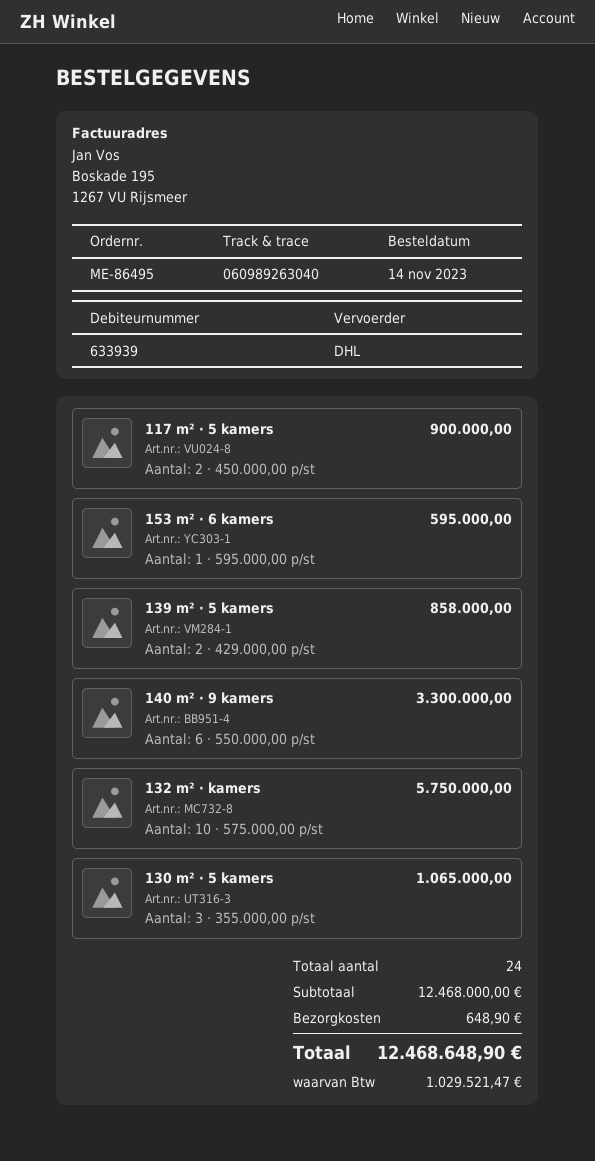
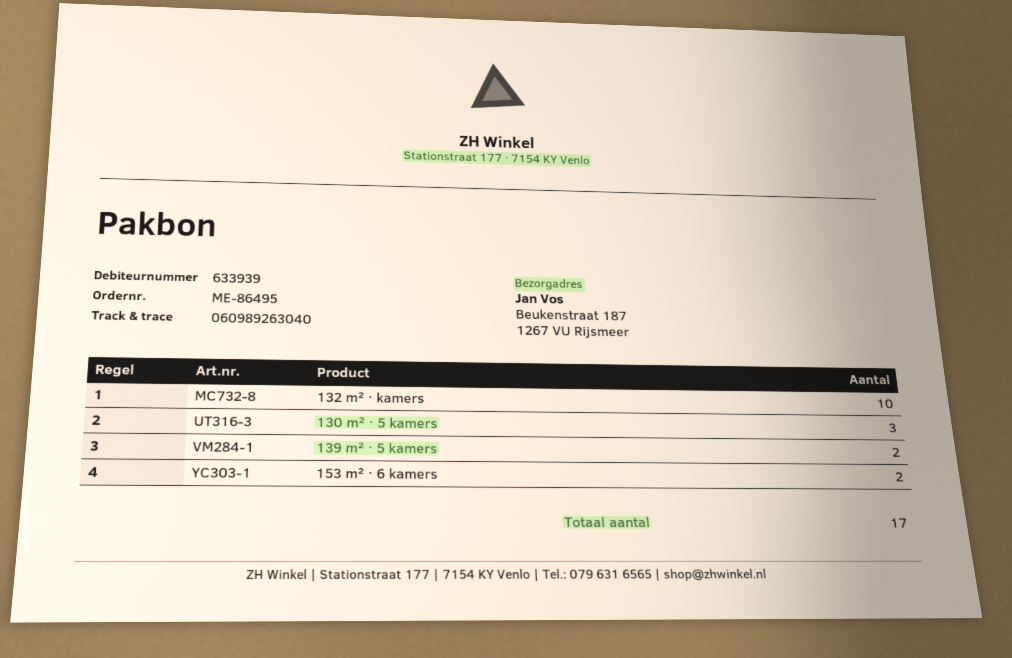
117 m² · 5 kamers: 2 -> none
153 m² · 6 kamers: 1 -> 2
140 m² · 9 kamers: 6 -> none
total quantity: 24 -> 17

